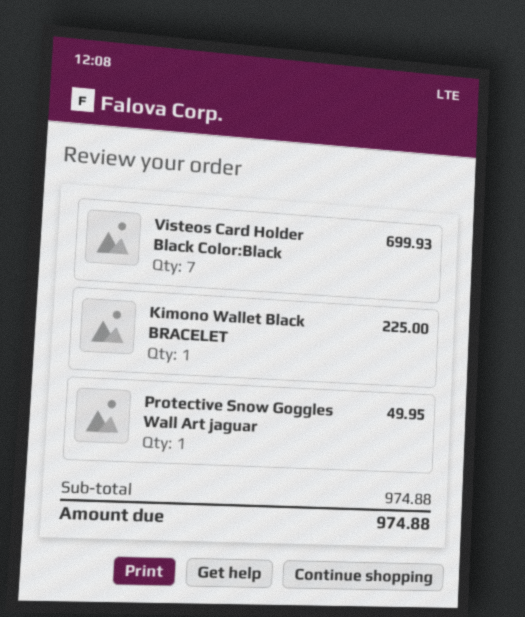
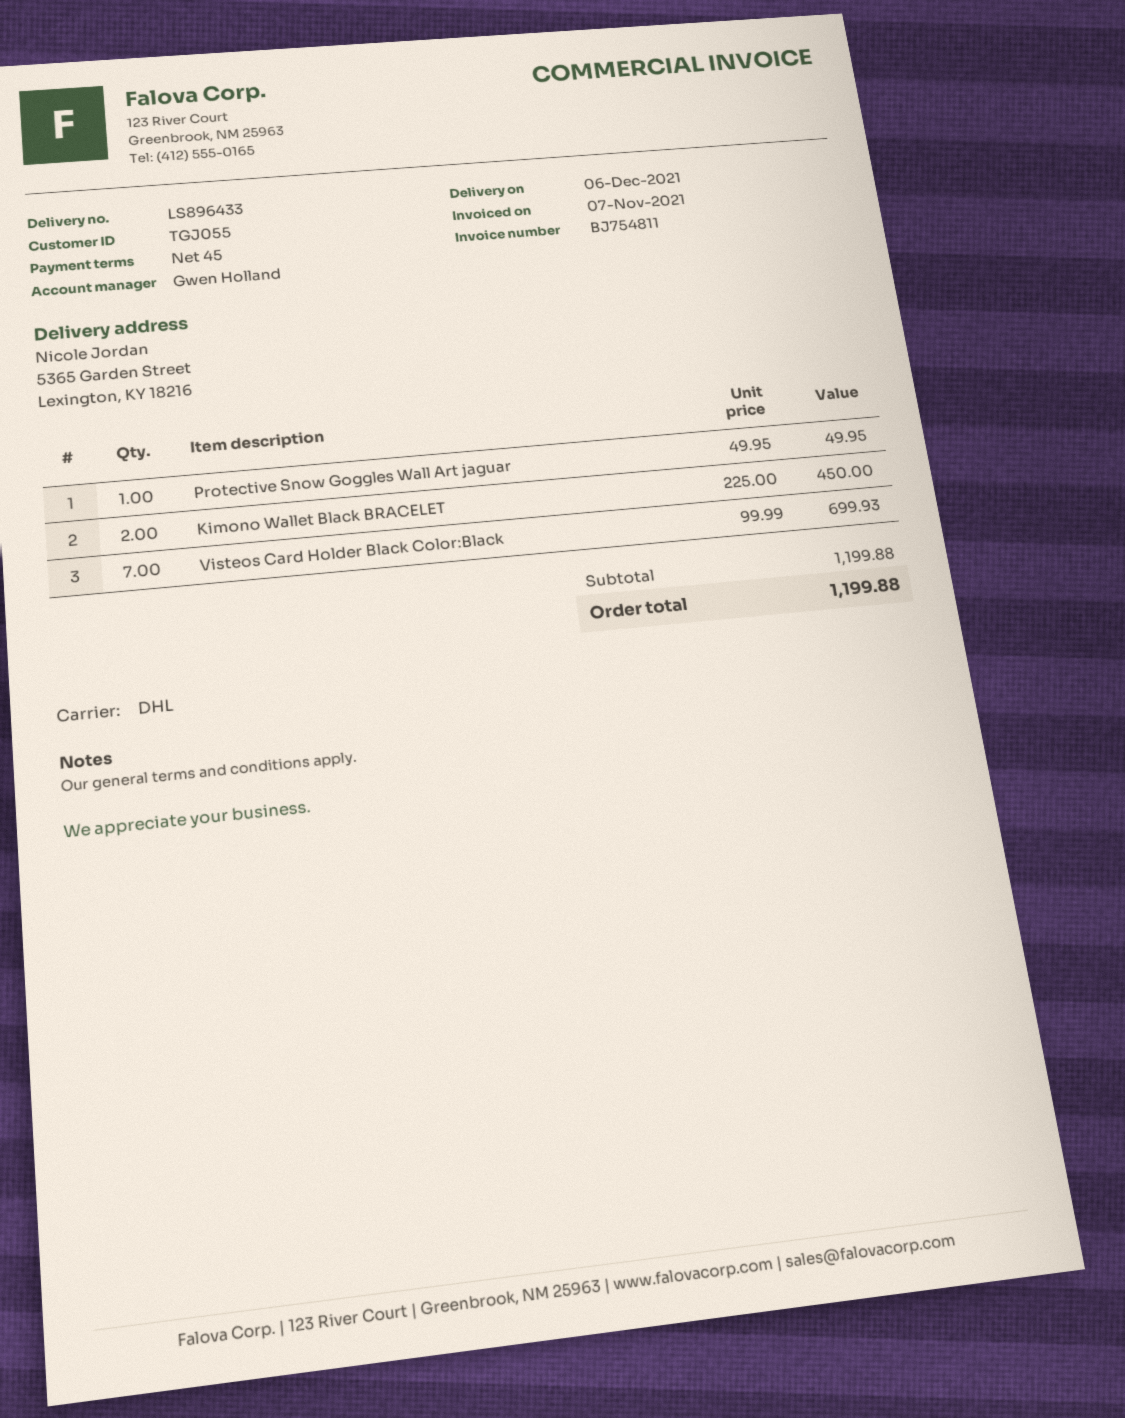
Kimono Wallet Black BRACELET: 1 for 225.00 -> 2 for 450.00
subtotal: 974.88 -> 1199.88
total: 974.88 -> 1199.88

